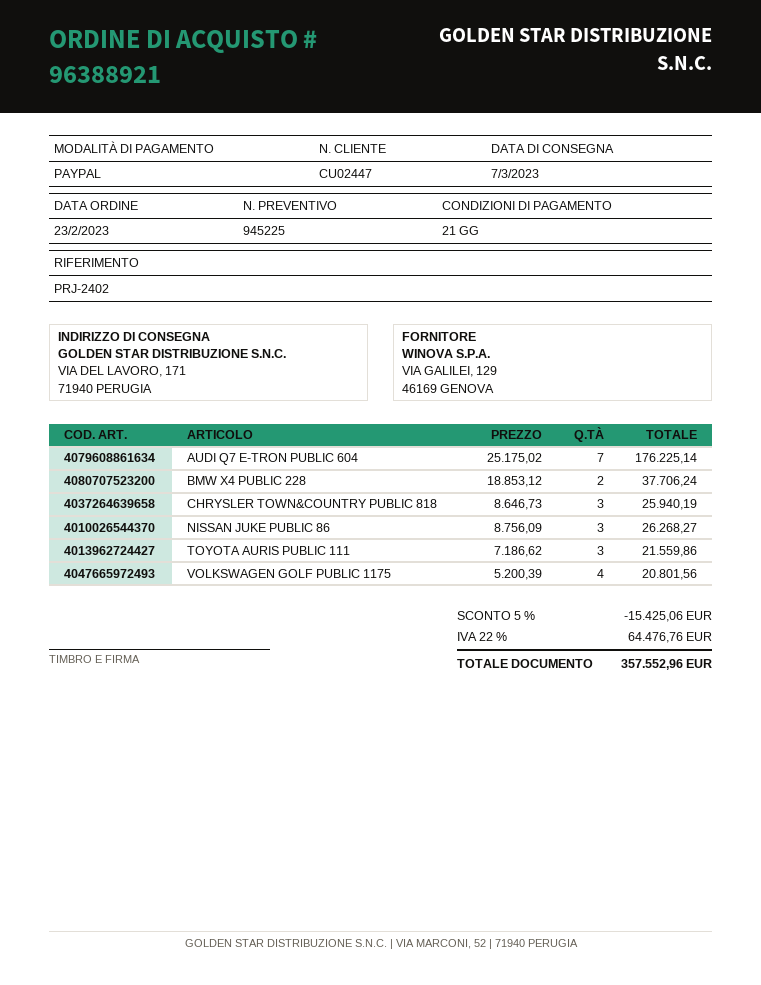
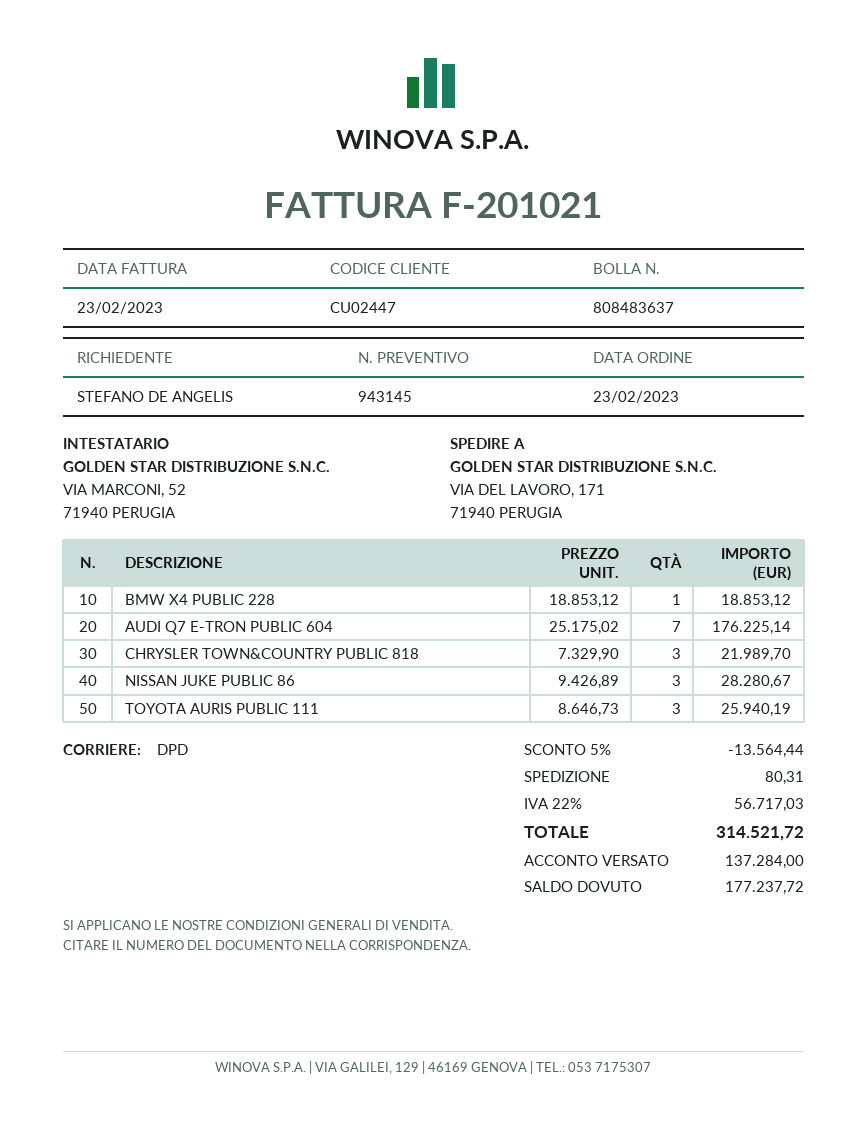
quote number: 945225 -> 943145
BMW X4 PUBLIC 228: 2 x 18853.12 = 37706.24 -> 1 x 18853.12 = 18853.12
CHRYSLER TOWN&COUNTRY PUBLIC 818: 3 x 8646.73 = 25940.19 -> 3 x 7329.90 = 21989.70
NISSAN JUKE PUBLIC 86: 3 x 8756.09 = 26268.27 -> 3 x 9426.89 = 28280.67
TOYOTA AURIS PUBLIC 111: 3 x 7186.62 = 21559.86 -> 3 x 8646.73 = 25940.19
VOLKSWAGEN GOLF PUBLIC 1175: 4 x 5200.39 = 20801.56 -> none
discount: 5% = 15425.06 -> 5% = 13564.44
shipping: none -> 80.31
tax: 22% = 64476.76 -> 22% = 56717.03
total: 357552.96 -> 314521.72

